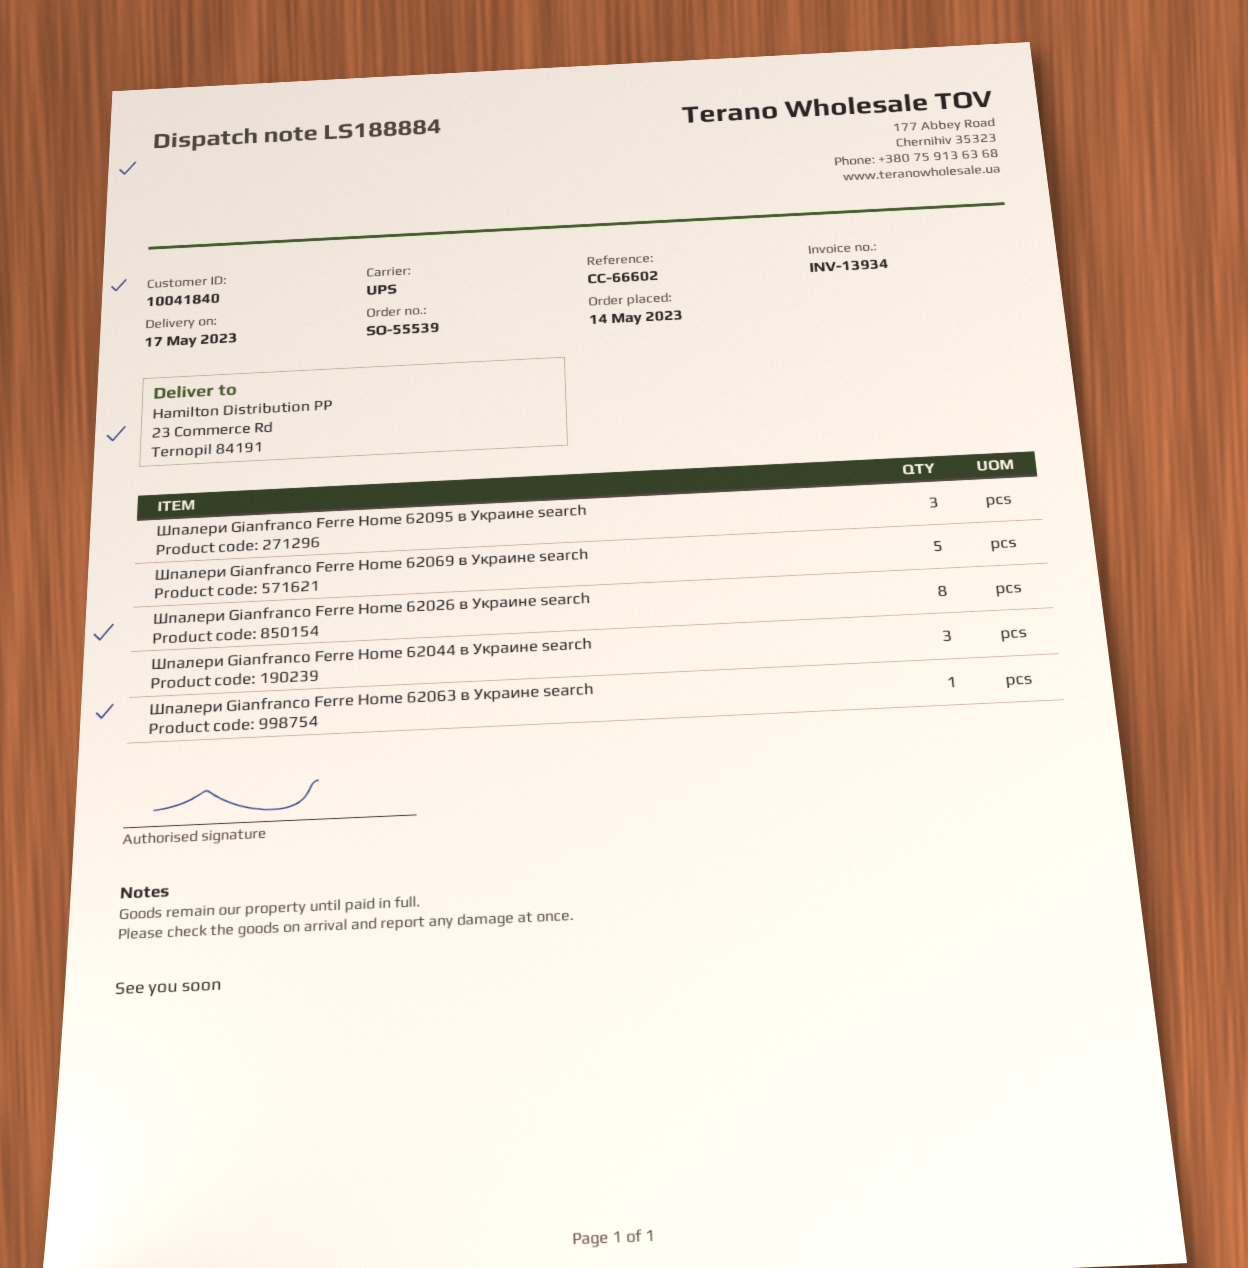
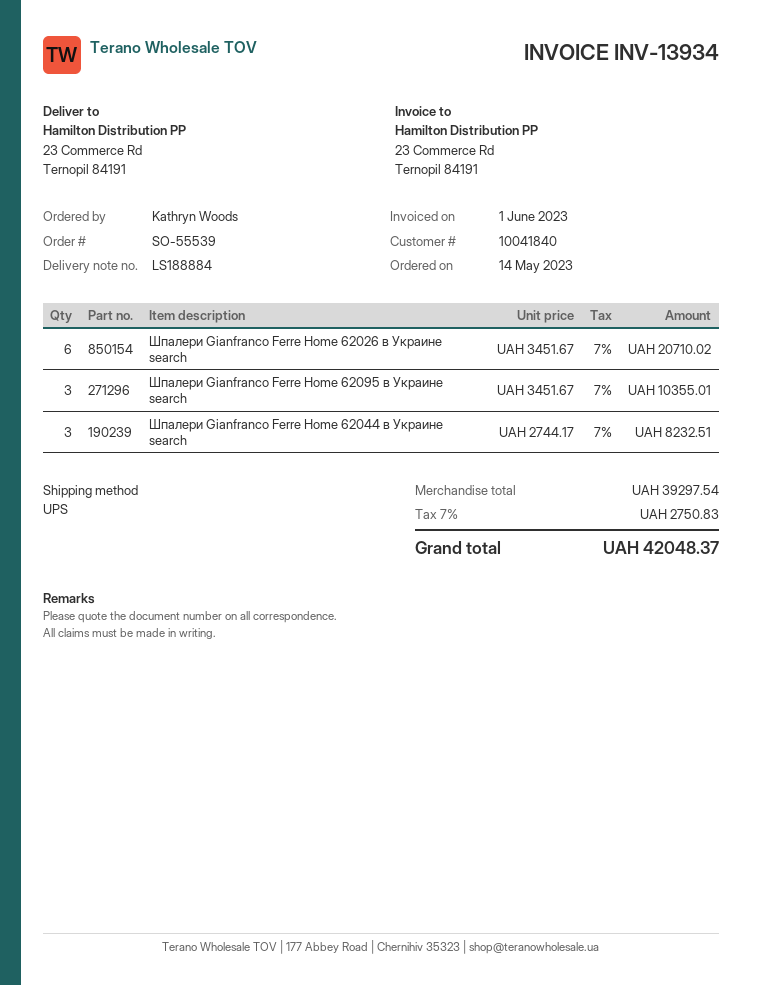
Шпалери Gianfranco Ferre Home 62069 в Украине search: 5 -> none
Шпалери Gianfranco Ferre Home 62026 в Украине search: 8 -> 6
Шпалери Gianfranco Ferre Home 62063 в Украине search: 1 -> none

